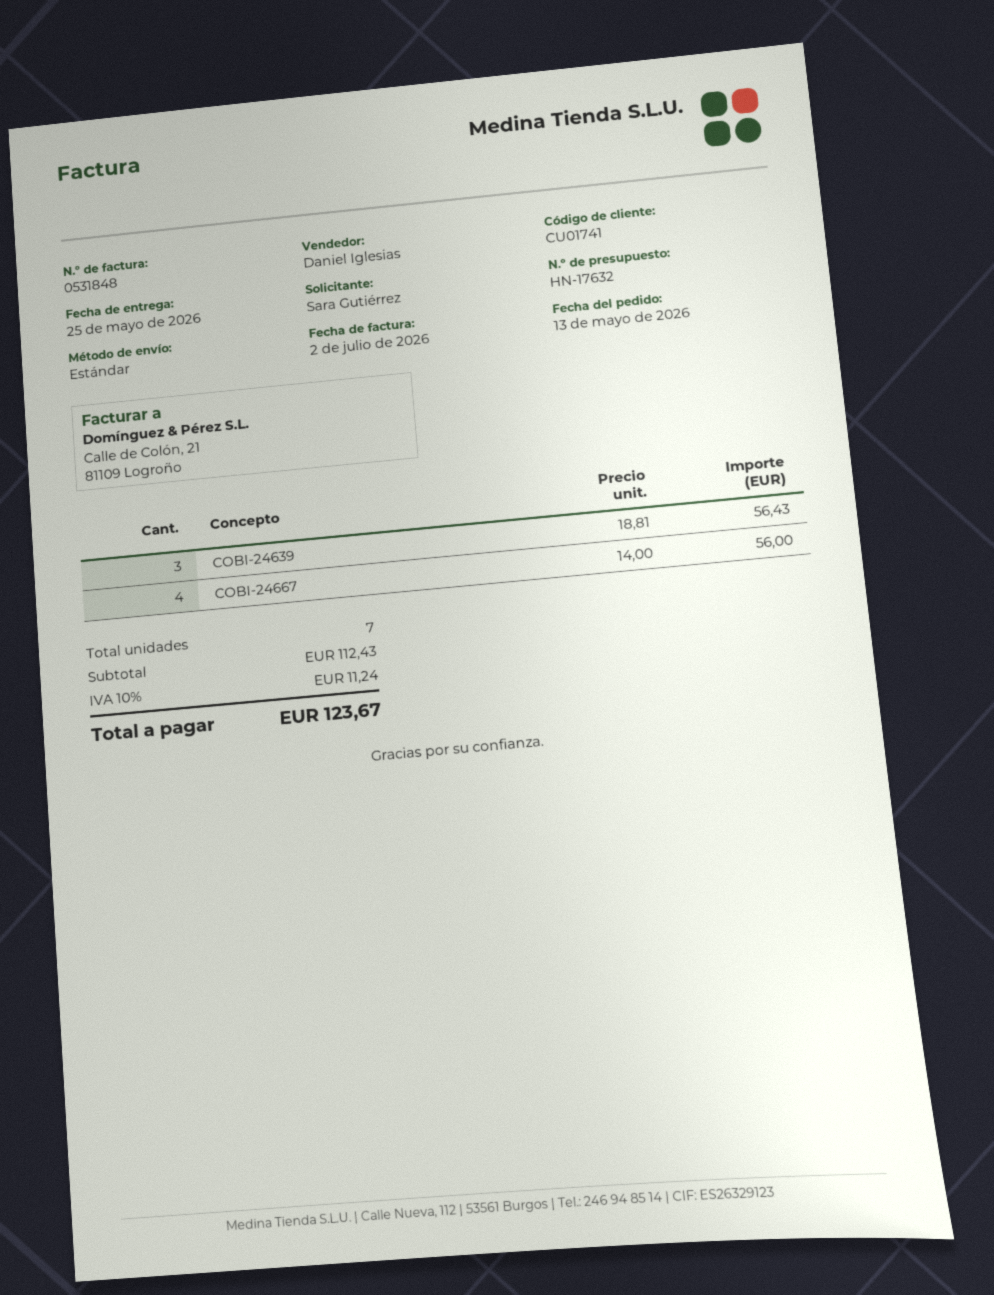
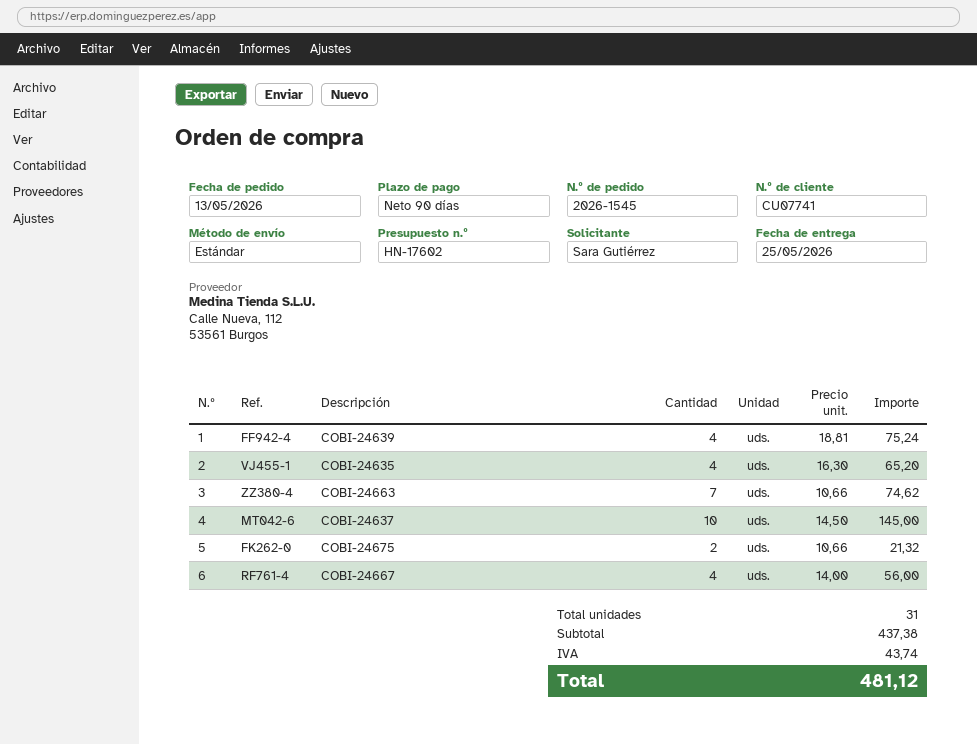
quote number: HN-17632 -> HN-17602
customer number: CU01741 -> CU07741
COBI-24639: 3 x 18.81 = 56.43 -> 4 x 18.81 = 75.24
COBI-24635: none -> 4 x 16.30 = 65.20
COBI-24663: none -> 7 x 10.66 = 74.62
COBI-24637: none -> 10 x 14.50 = 145.00
COBI-24675: none -> 2 x 10.66 = 21.32
total quantity: 7 -> 31
subtotal: 112.43 -> 437.38
tax: 11.24 -> 43.74
total: 123.67 -> 481.12

